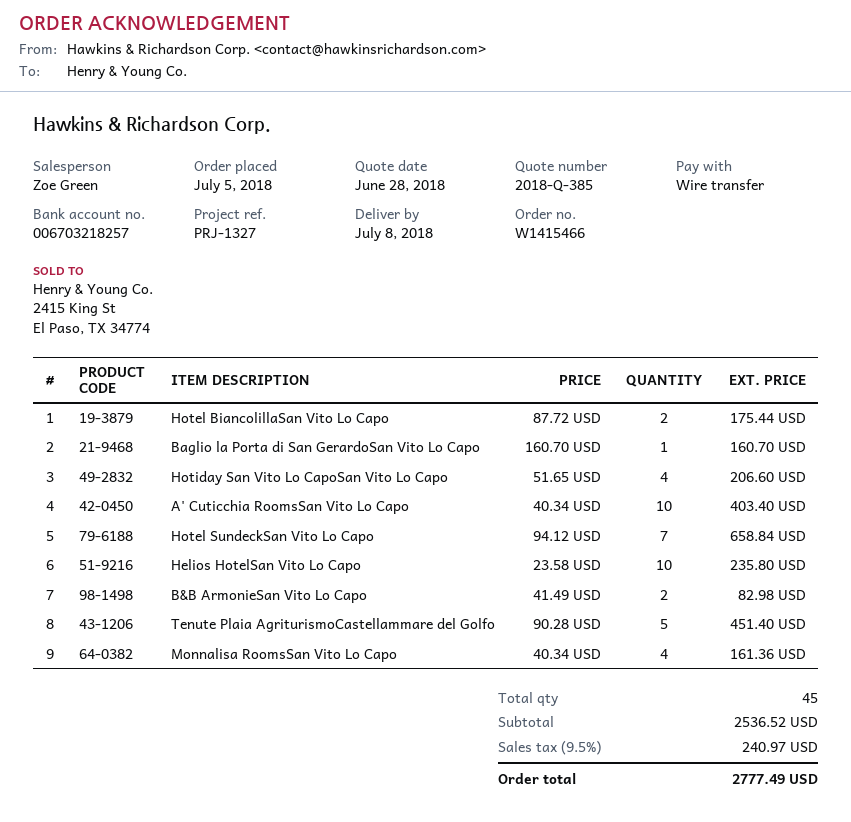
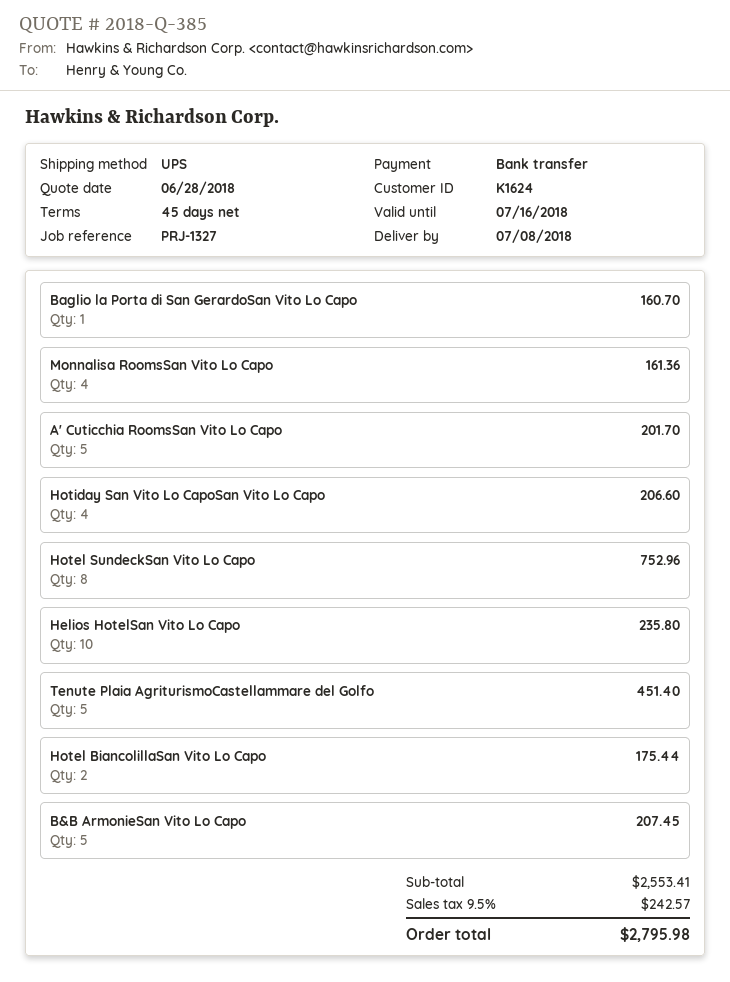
A' Cuticchia RoomsSan Vito Lo Capo: 10 for 403.40 -> 5 for 201.70
Hotel SundeckSan Vito Lo Capo: 7 for 658.84 -> 8 for 752.96
B&B ArmonieSan Vito Lo Capo: 2 for 82.98 -> 5 for 207.45
subtotal: 2536.52 -> 2553.41
tax: 9.5% = 240.97 -> 9.5% = 242.57
total: 2777.49 -> 2795.98

